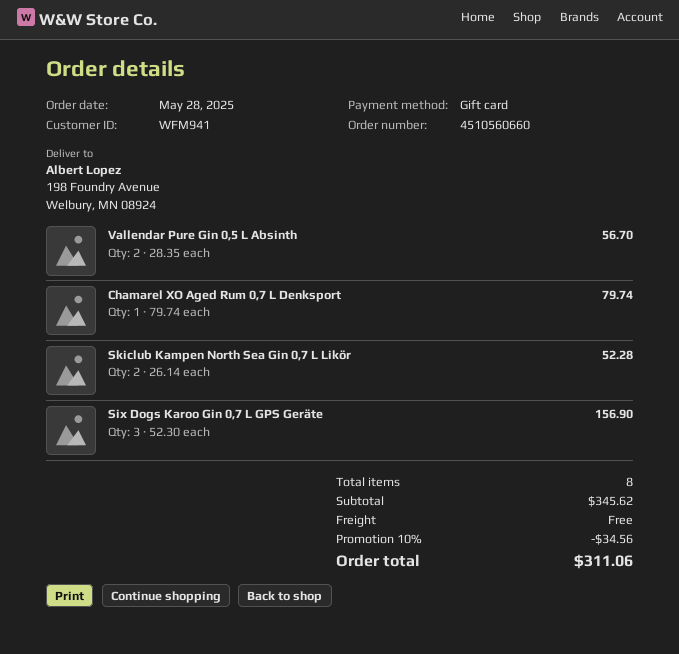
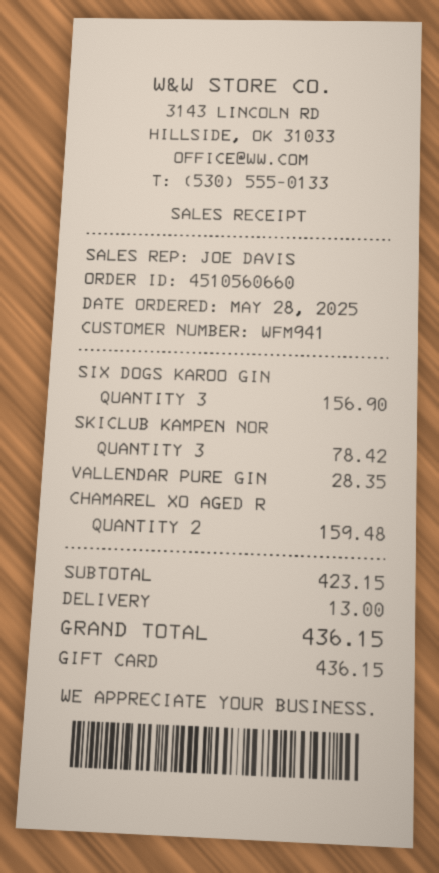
Vallendar Pure Gin 0,5 L Absinth: 2 for 56.70 -> 1 for 28.35
Chamarel XO Aged Rum 0,7 L Denksport: 1 for 79.74 -> 2 for 159.48
Skiclub Kampen North Sea Gin 0,7 L Likör: 2 for 52.28 -> 3 for 78.42
subtotal: 345.62 -> 423.15
discount: 10% = 34.56 -> none
shipping: 0.00 -> 13.00
total: 311.06 -> 436.15

